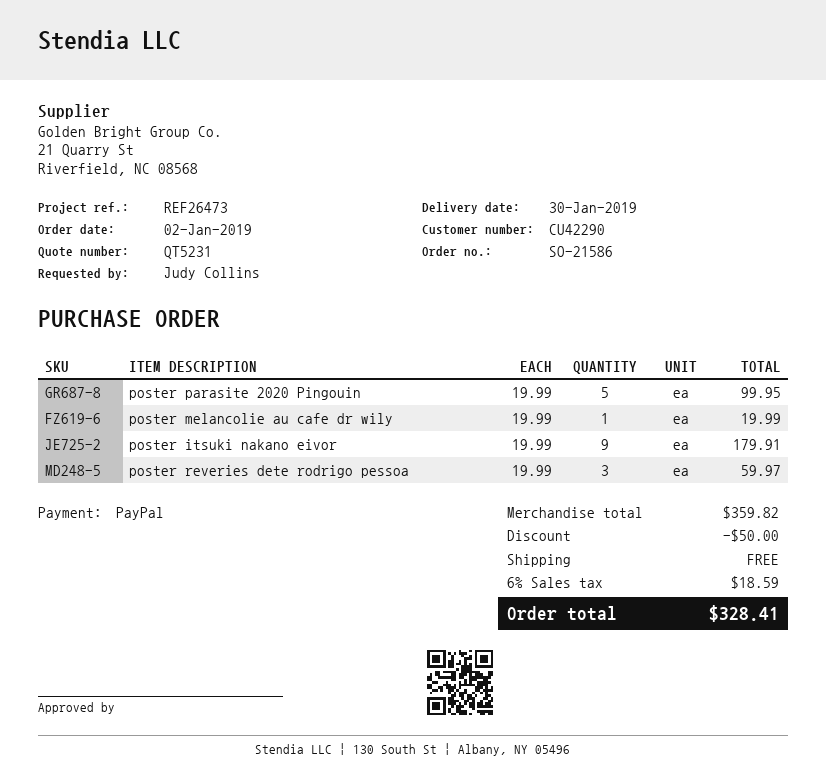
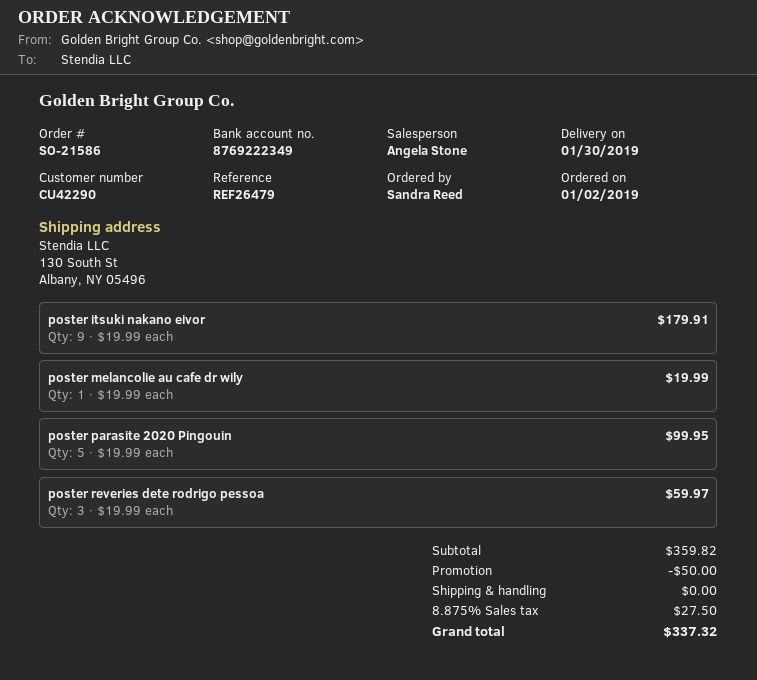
reference: REF26473 -> REF26479
ordered by: Judy Collins -> Sandra Reed
tax: 6% = 18.59 -> 8.875% = 27.50
total: 328.41 -> 337.32

